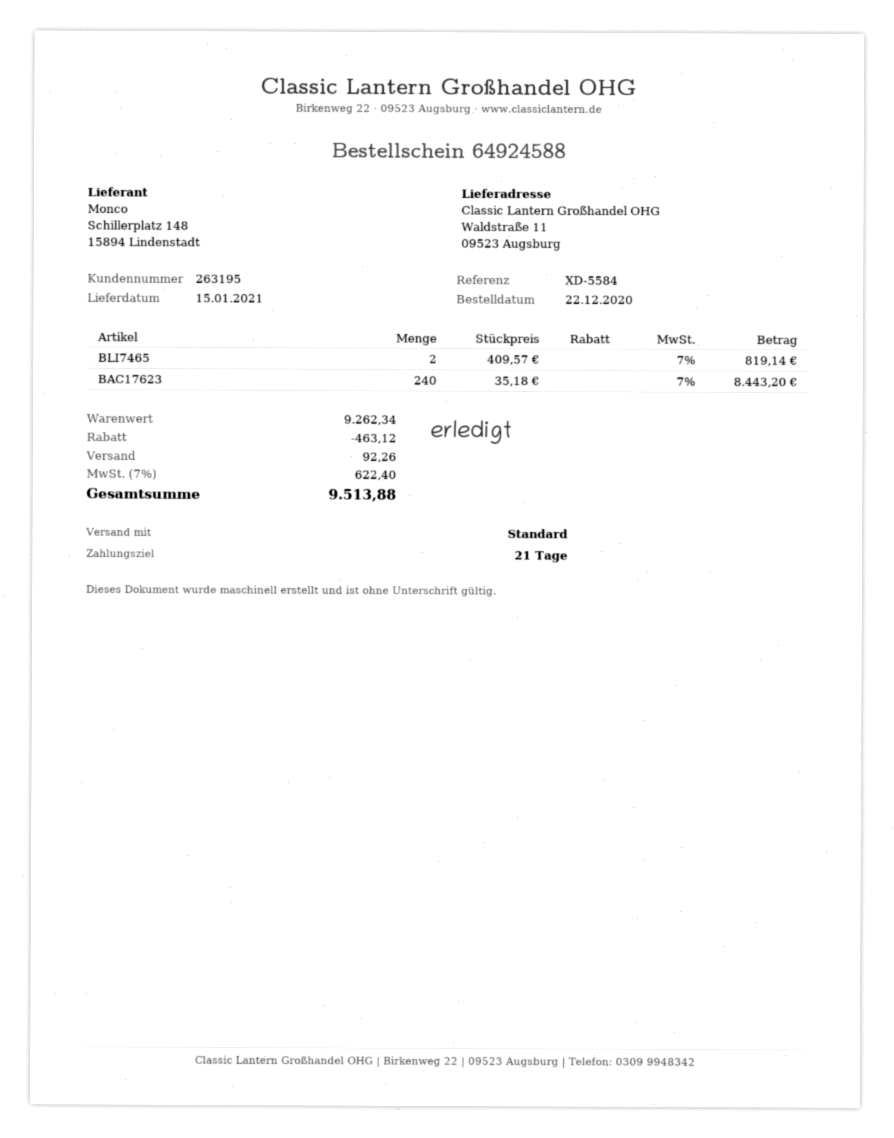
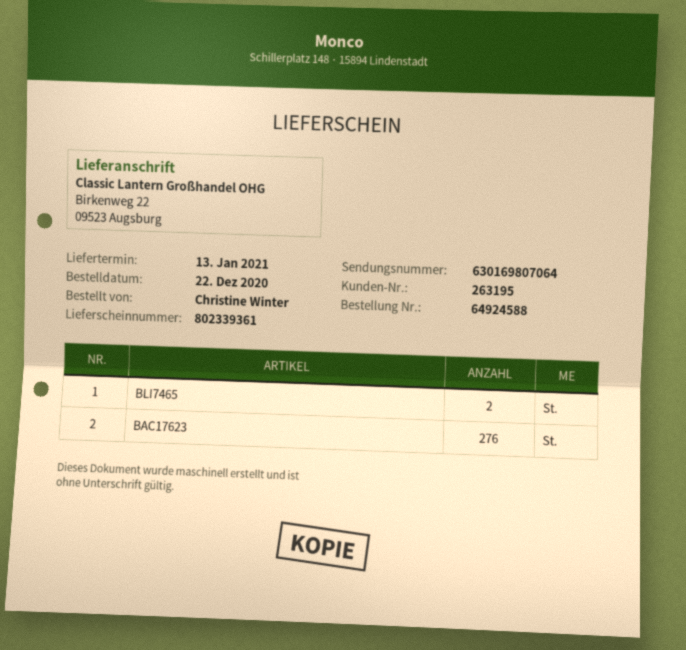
delivery date: 2021-01-15 -> 2021-01-13
ship to: Waldstraße 11, 09523 Augsburg -> Birkenweg 22, 09523 Augsburg
BAC17623: 240 -> 276

